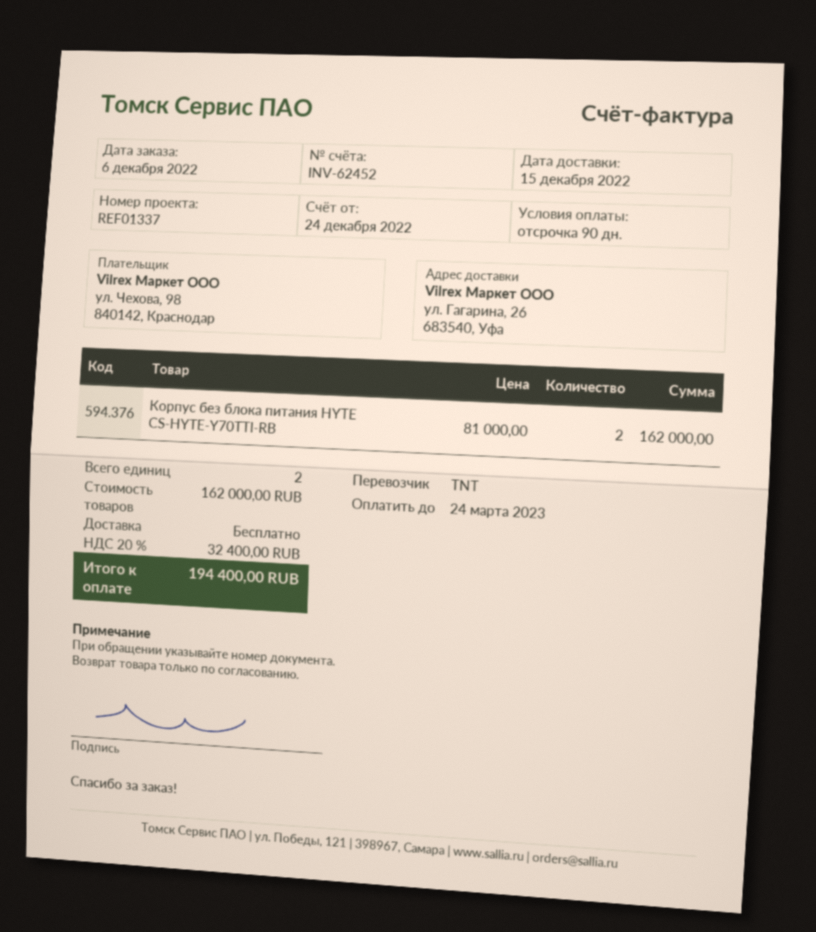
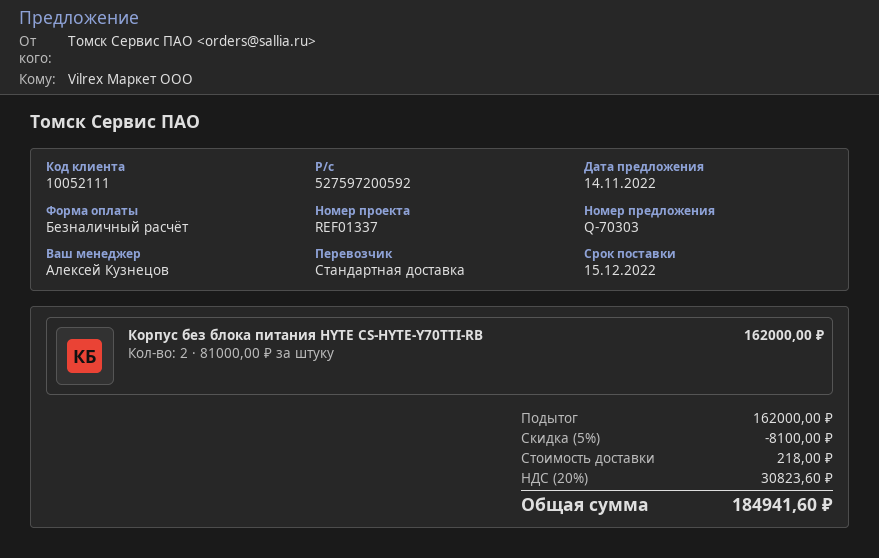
shipping method: TNT -> standard
discount: none -> 5% = 8100.00
shipping: 0.00 -> 218.00
tax: 20% = 32400.00 -> 20% = 30823.60
total: 194400.00 -> 184941.60

